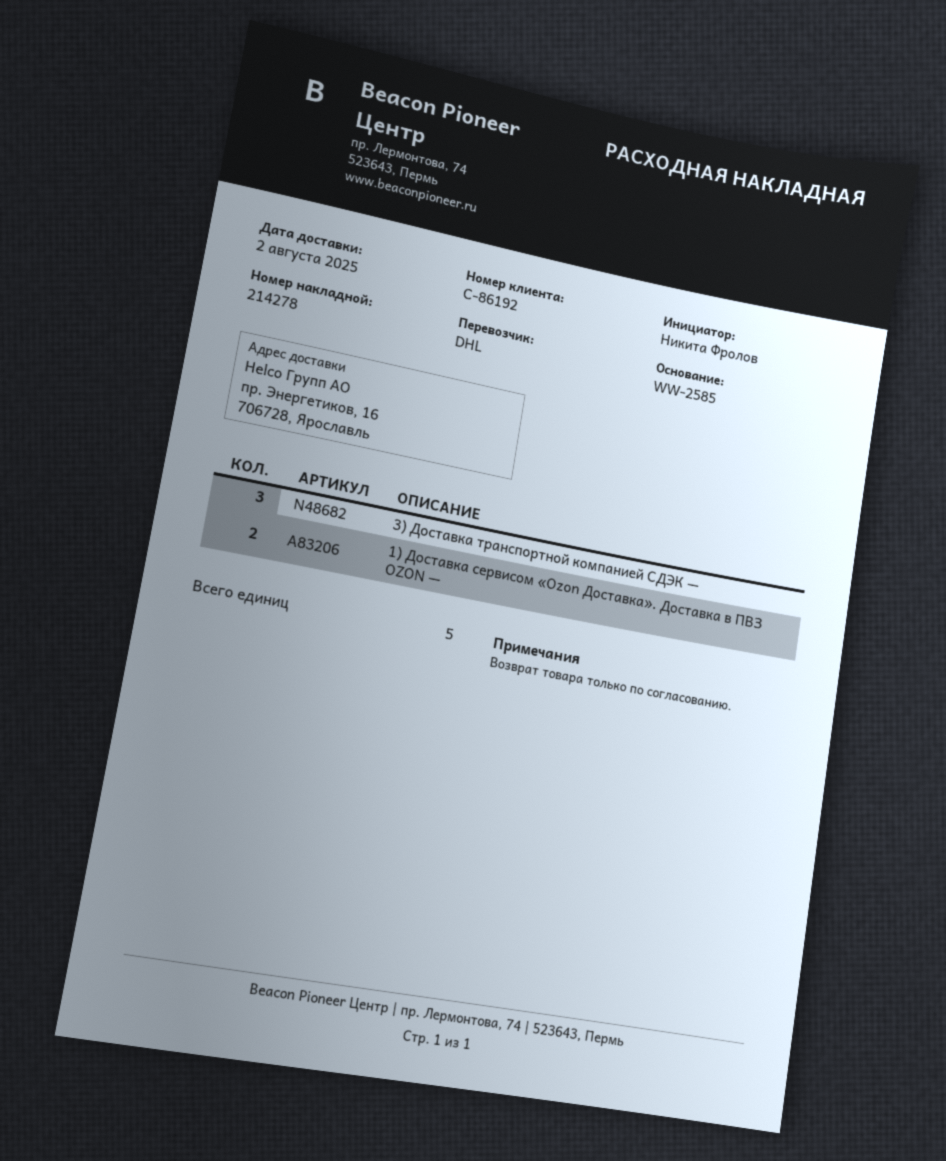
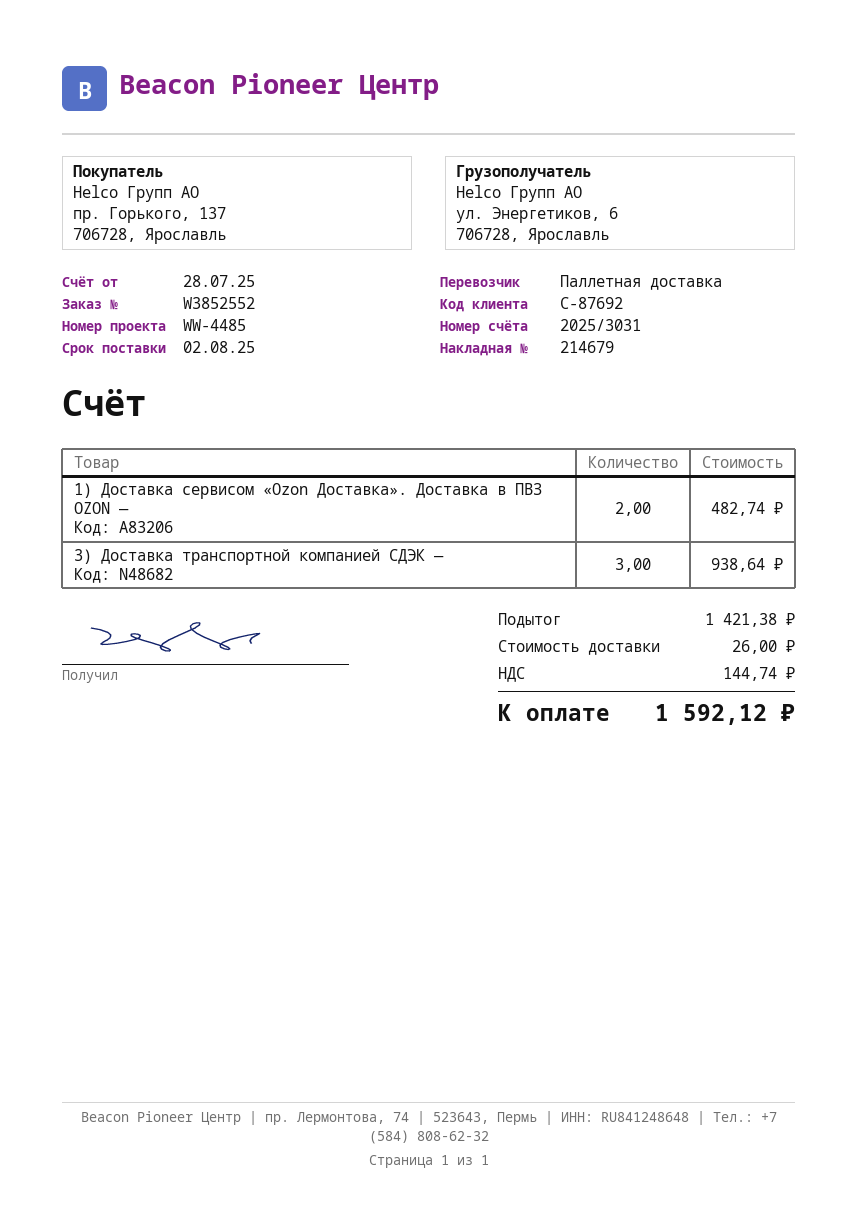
delivery note number: 214278 -> 214679
customer number: C-86192 -> C-87692
reference: WW-2585 -> WW-4485
shipping method: DHL -> pallet freight
ship to: пр. Энергетиков, 16, 706728, Ярославль -> ул. Энергетиков, 6, 706728, Ярославль

